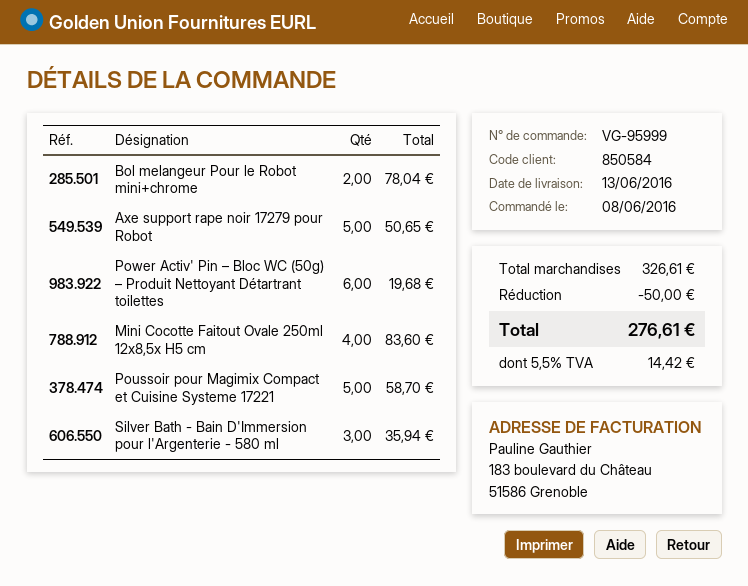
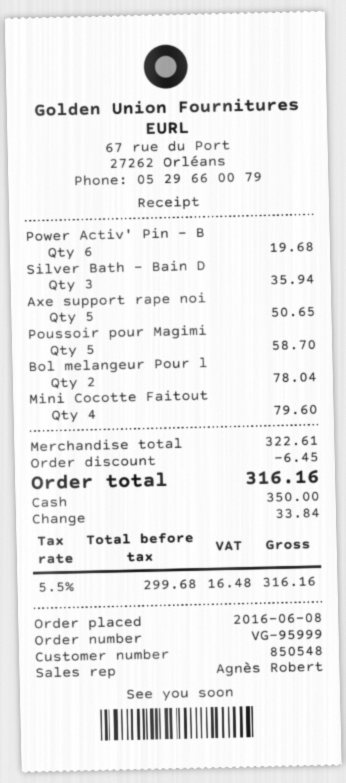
customer number: 850584 -> 850548
Mini Cocotte Faitout Ovale 250ml 12x8,5x H5 cm: 4 for 83.60 -> 4 for 79.60
subtotal: 326.61 -> 322.61
discount: 50.00 -> 6.45
tax: 5.5% = 14.42 -> 5.5% = 16.48
total: 276.61 -> 316.16

